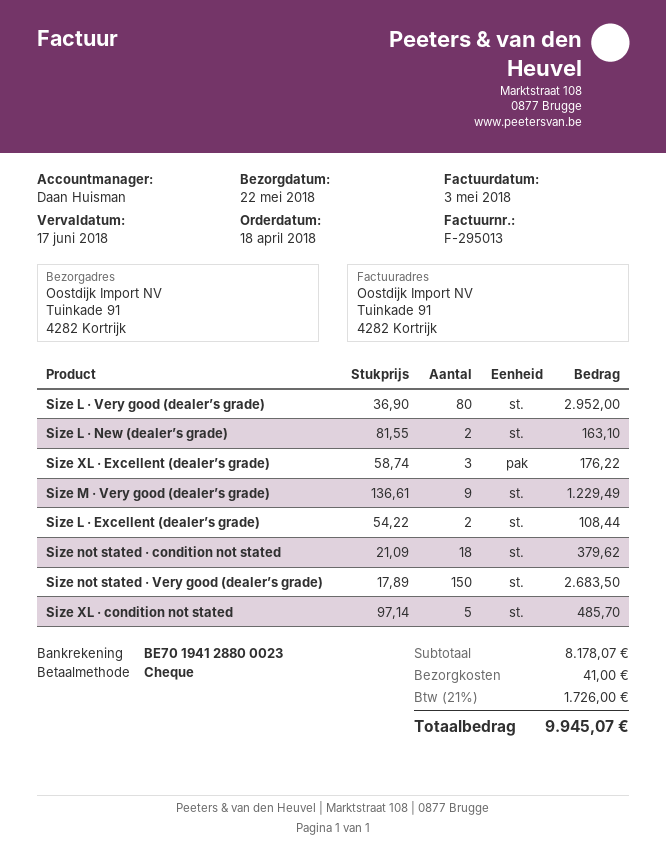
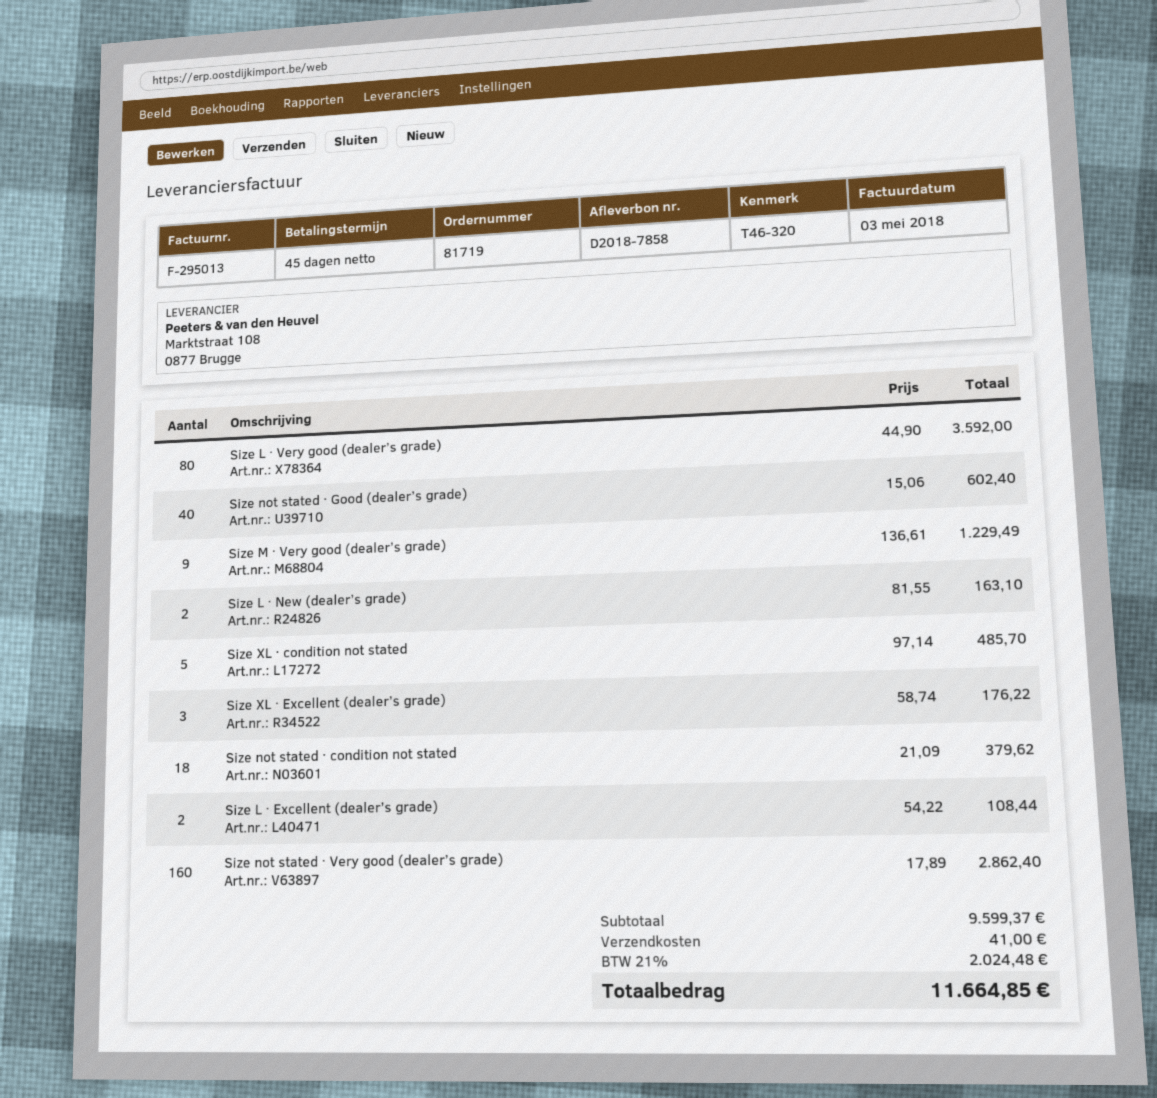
Size L · Very good (dealer’s grade): 80 x 36.90 = 2952.00 -> 80 x 44.90 = 3592.00
Size not stated · Very good (dealer’s grade): 150 x 17.89 = 2683.50 -> 160 x 17.89 = 2862.40
Size not stated · Good (dealer’s grade): none -> 40 x 15.06 = 602.40
subtotal: 8178.07 -> 9599.37
tax: 21% = 1726.00 -> 21% = 2024.48
total: 9945.07 -> 11664.85

